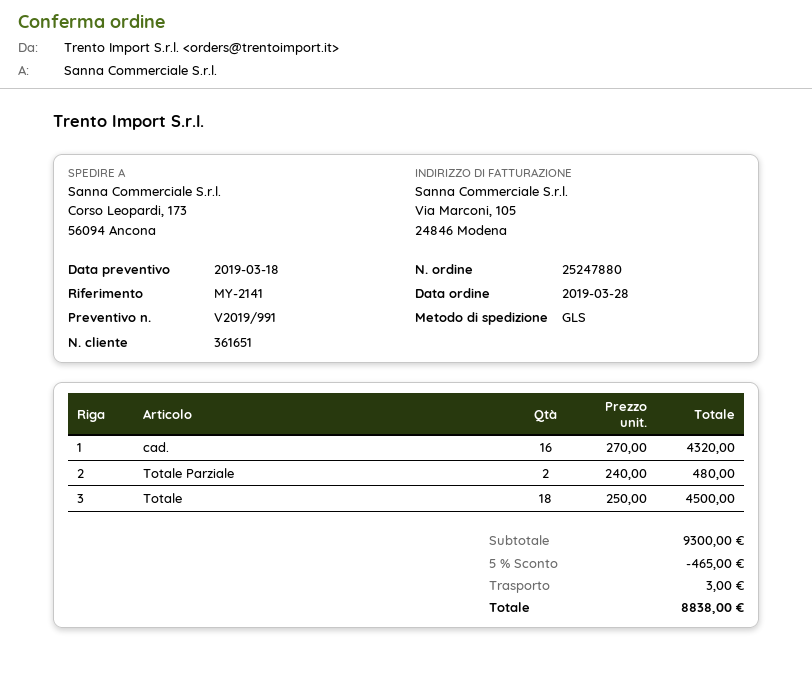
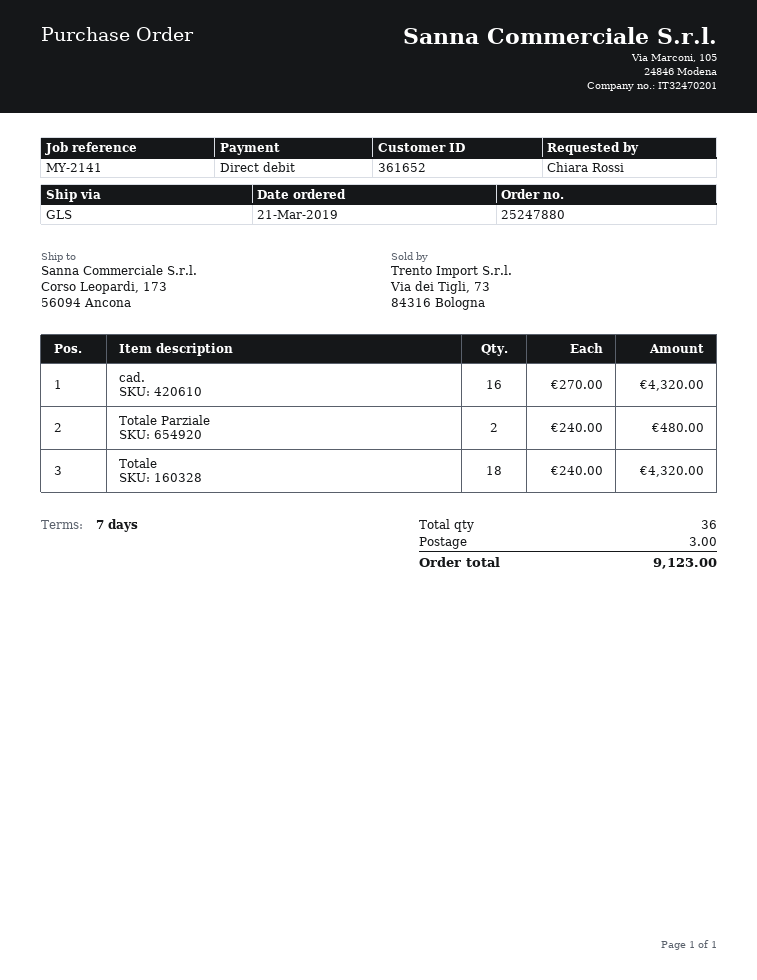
order date: 2019-03-28 -> 2019-03-21
customer number: 361651 -> 361652
Totale: 18 x 250.00 = 4500.00 -> 18 x 240.00 = 4320.00
discount: 5% = 465.00 -> none
total: 8838.00 -> 9123.00

